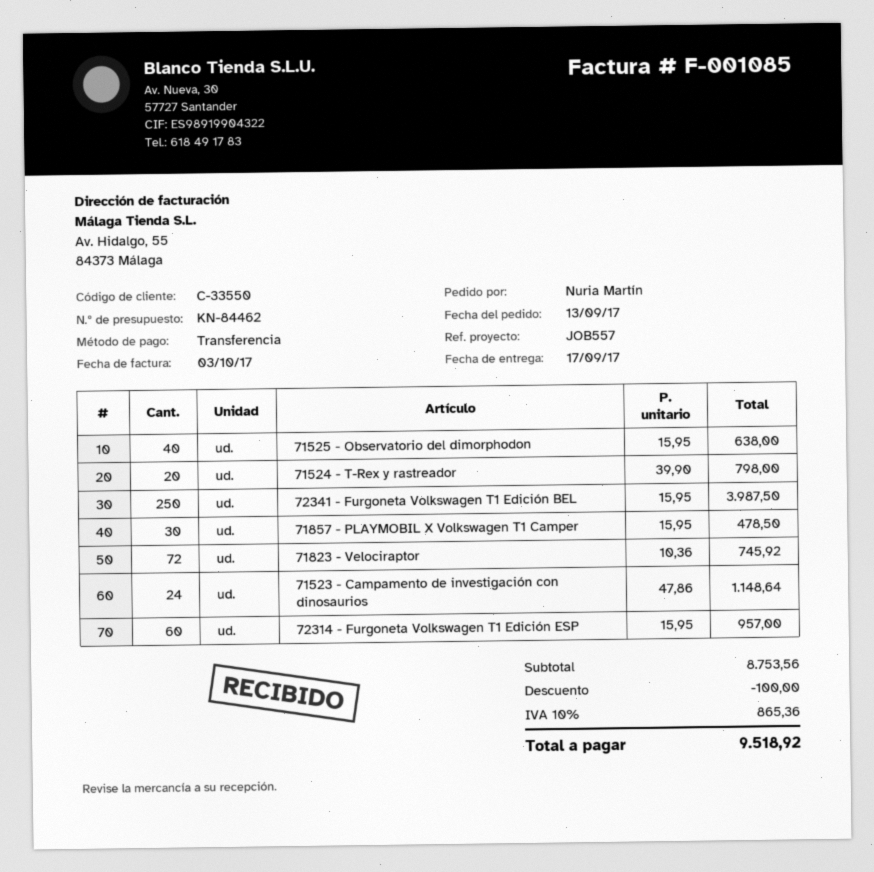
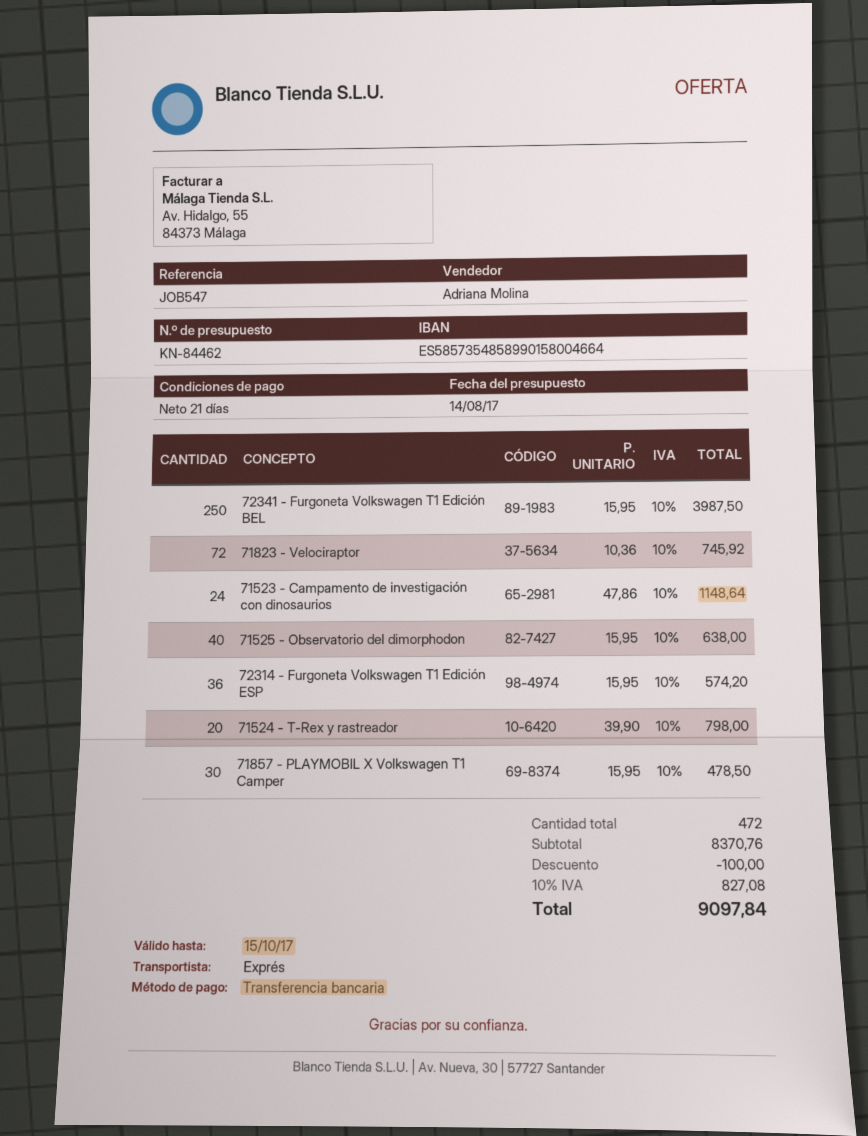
reference: JOB557 -> JOB547
72314 - Furgoneta Volkswagen T1 Edición ESP: 60 x 15.95 = 957.00 -> 36 x 15.95 = 574.20
subtotal: 8753.56 -> 8370.76
tax: 10% = 865.36 -> 10% = 827.08
total: 9518.92 -> 9097.84

